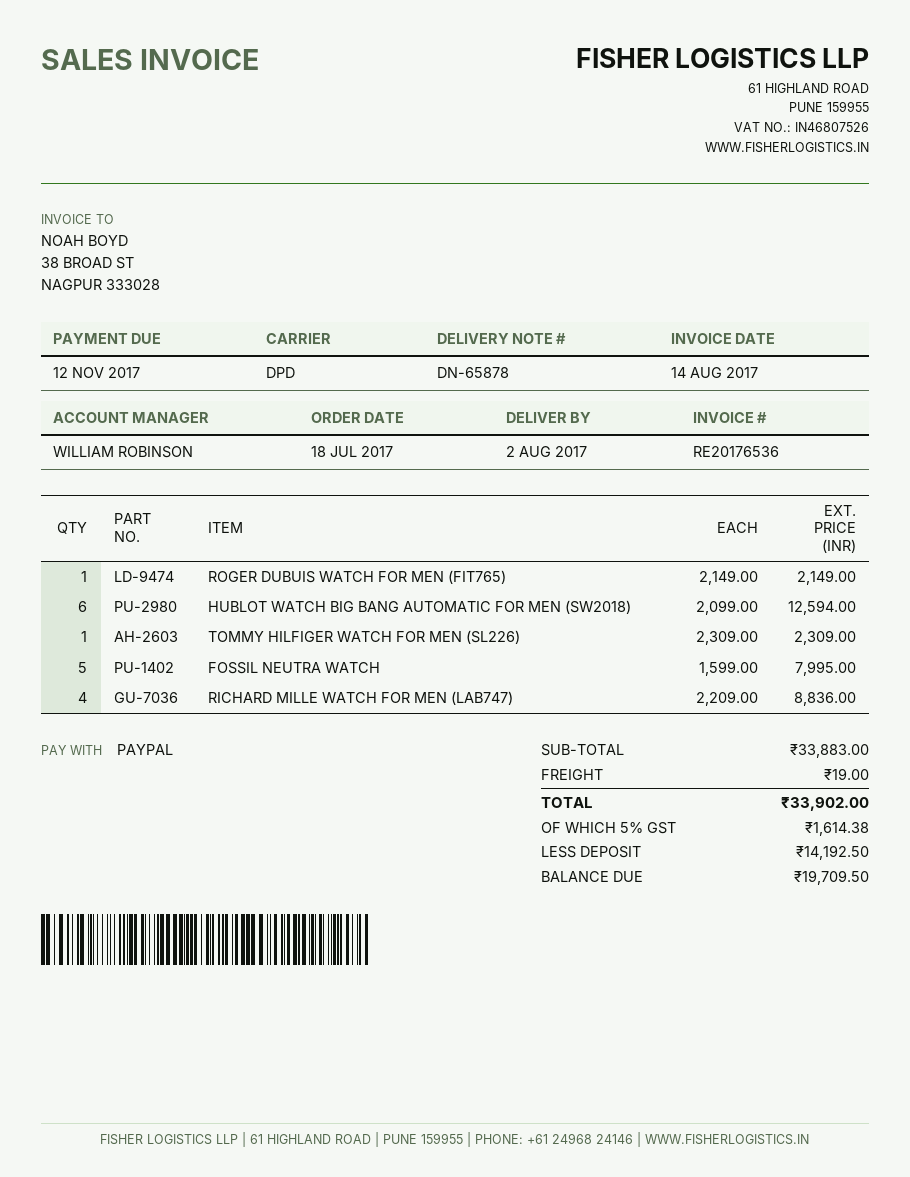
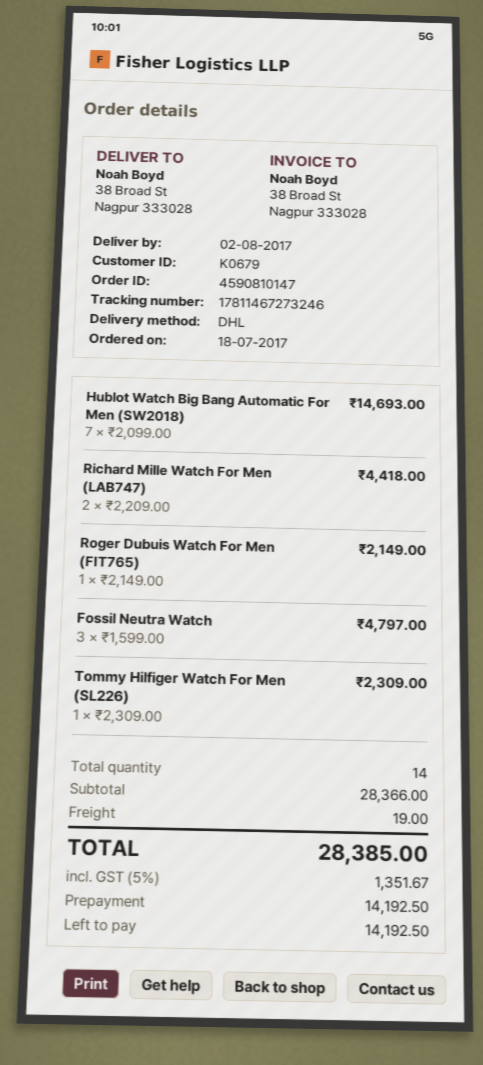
shipping method: DPD -> DHL
HUBLOT WATCH BIG BANG AUTOMATIC FOR MEN (SW2018): 6 x 2099.00 = 12594.00 -> 7 x 2099.00 = 14693.00
FOSSIL NEUTRA WATCH: 5 x 1599.00 = 7995.00 -> 3 x 1599.00 = 4797.00
RICHARD MILLE WATCH FOR MEN (LAB747): 4 x 2209.00 = 8836.00 -> 2 x 2209.00 = 4418.00
subtotal: 33883.00 -> 28366.00
tax: 5% = 1614.38 -> 5% = 1351.67
total: 33902.00 -> 28385.00
balance: 19709.50 -> 14192.50

